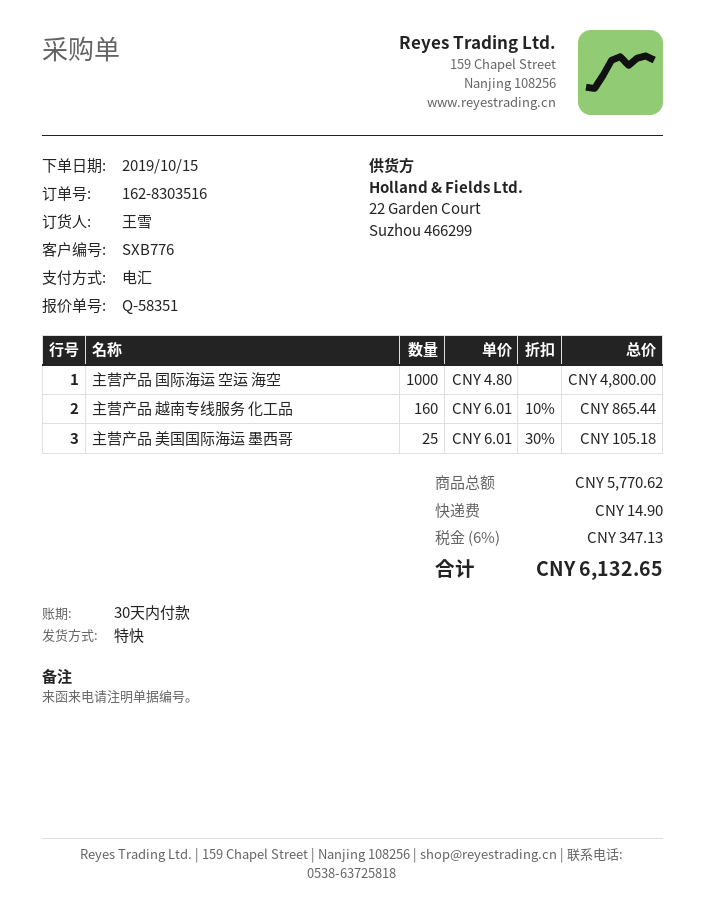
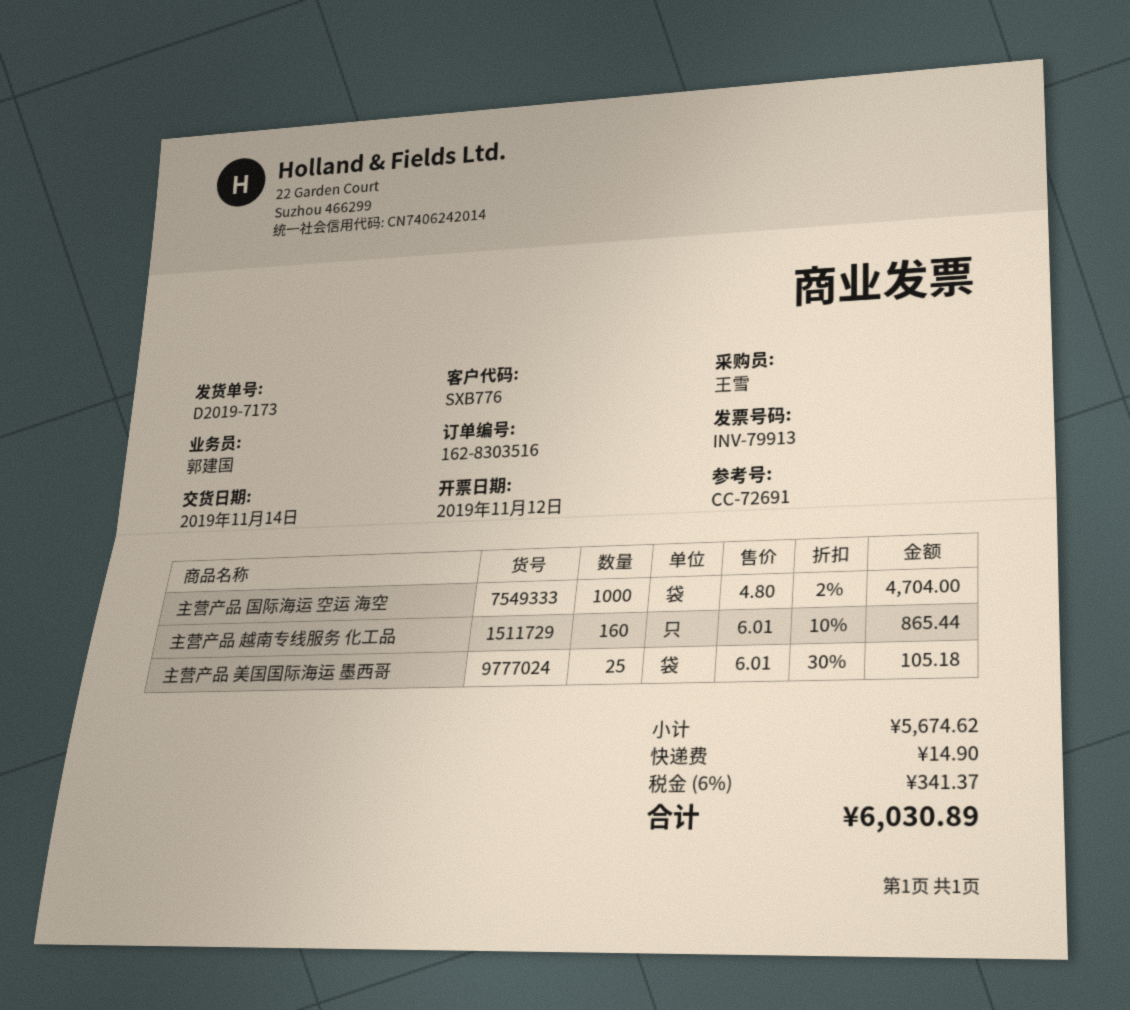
主营产品 国际海运 空运 海空: 1000 x 4.80 = 4800.00 -> 1000 x 4.80 - 2% = 4704.00
subtotal: 5770.62 -> 5674.62
tax: 6% = 347.13 -> 6% = 341.37
total: 6132.65 -> 6030.89

